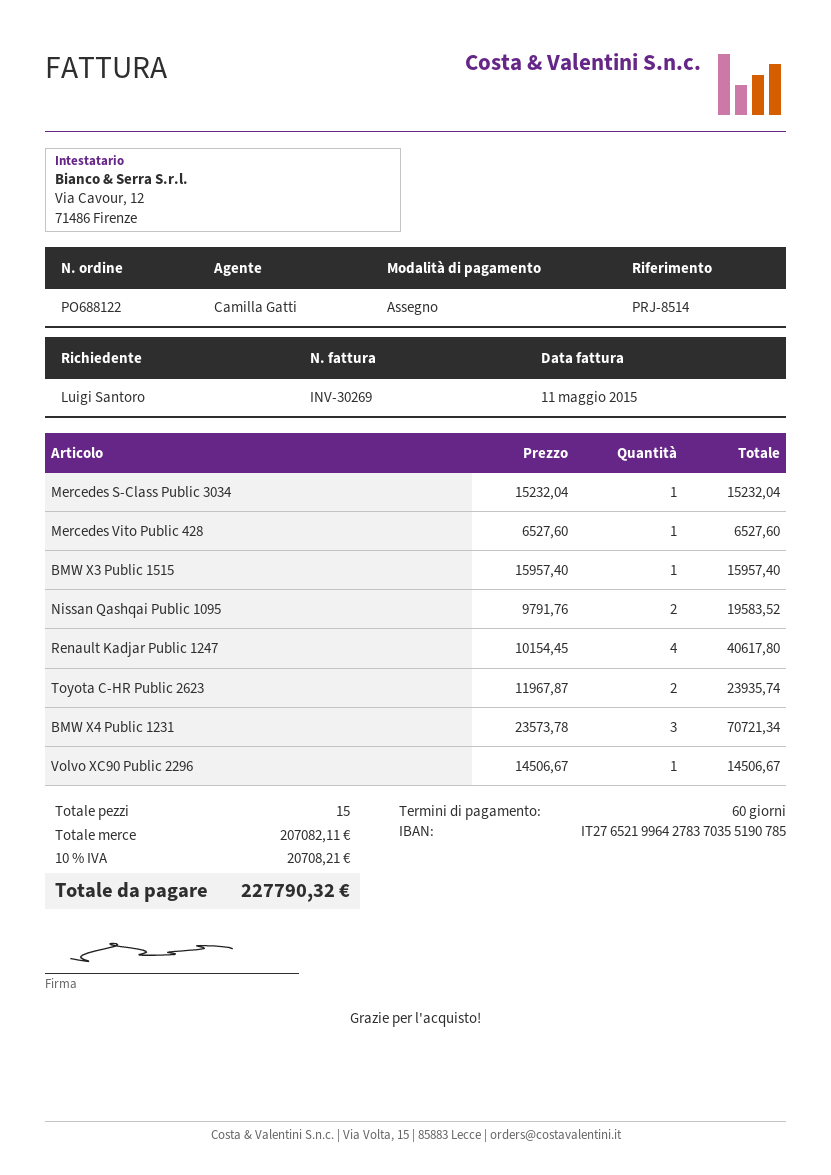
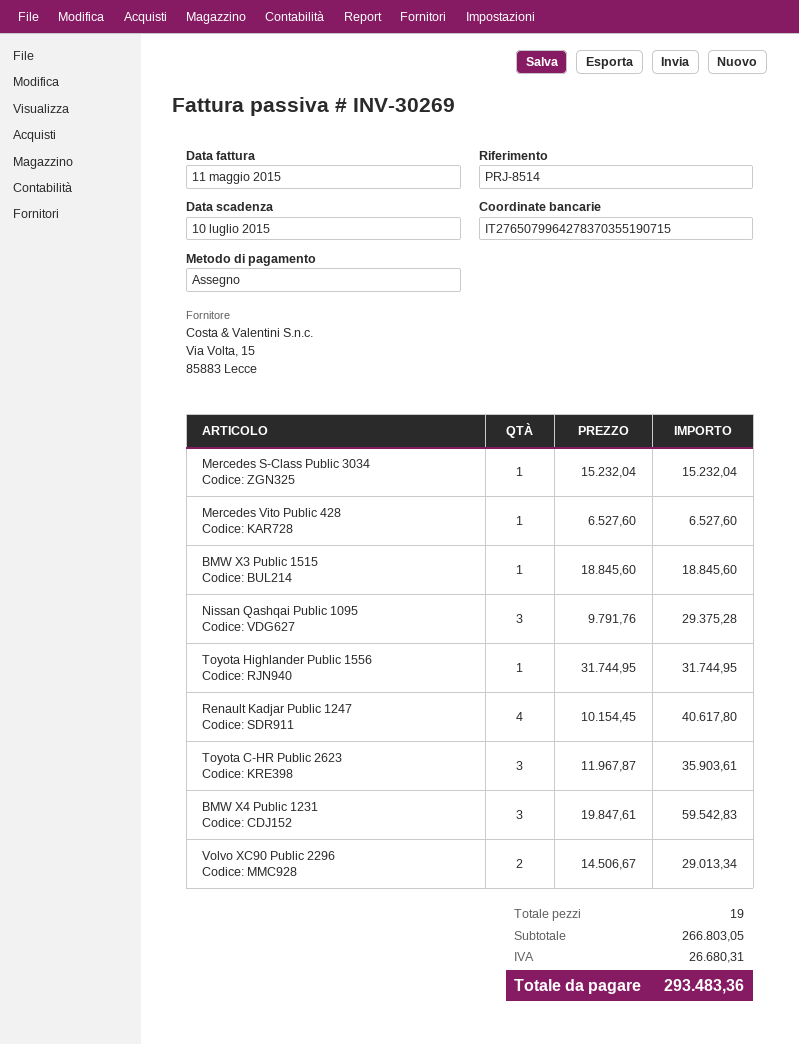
bank account: IT2765219964278370355190785 -> IT2765079964278370355190715
BMW X3 Public 1515: 1 x 15957.40 = 15957.40 -> 1 x 18845.60 = 18845.60
Nissan Qashqai Public 1095: 2 x 9791.76 = 19583.52 -> 3 x 9791.76 = 29375.28
Toyota C-HR Public 2623: 2 x 11967.87 = 23935.74 -> 3 x 11967.87 = 35903.61
BMW X4 Public 1231: 3 x 23573.78 = 70721.34 -> 3 x 19847.61 = 59542.83
Volvo XC90 Public 2296: 1 x 14506.67 = 14506.67 -> 2 x 14506.67 = 29013.34
Toyota Highlander Public 1556: none -> 1 x 31744.95 = 31744.95
total quantity: 15 -> 19
subtotal: 207082.11 -> 266803.05
tax: 20708.21 -> 26680.31
total: 227790.32 -> 293483.36

